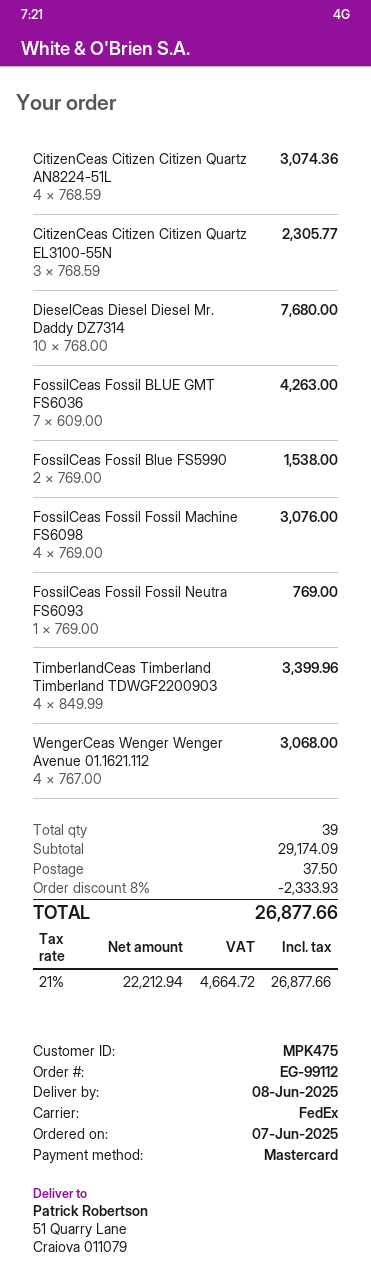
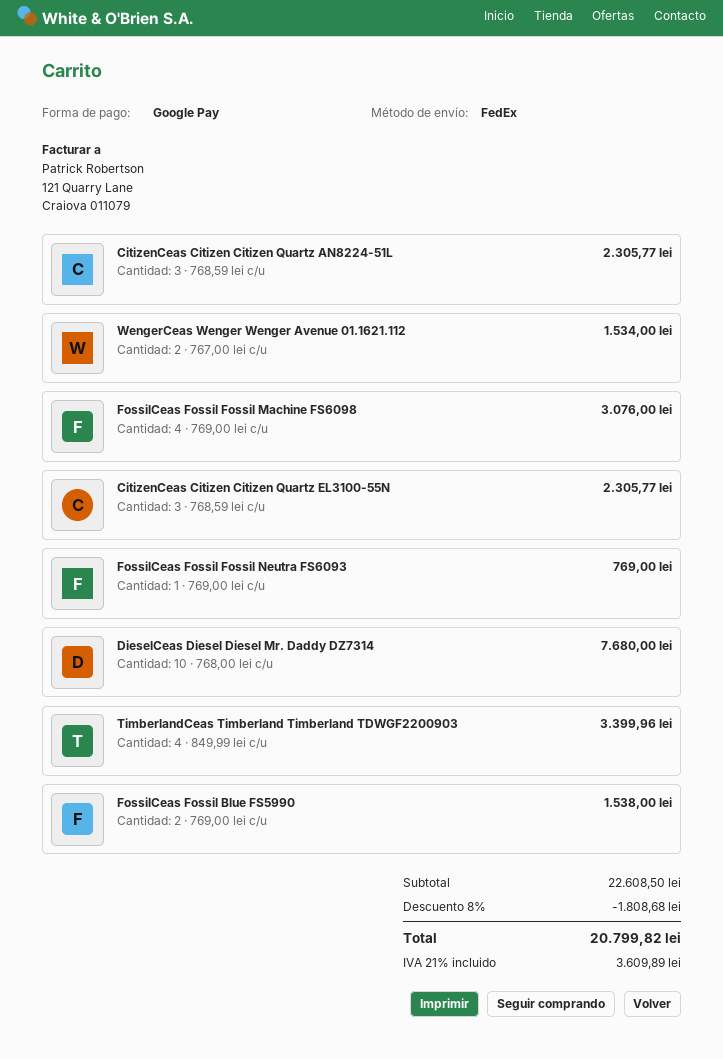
payment method: Mastercard -> Google Pay
CitizenCeas Citizen Citizen Quartz AN8224-51L: 4 x 768.59 = 3074.36 -> 3 x 768.59 = 2305.77
FossilCeas Fossil BLUE GMT FS6036: 7 x 609.00 = 4263.00 -> none
WengerCeas Wenger Wenger Avenue 01.1621.112: 4 x 767.00 = 3068.00 -> 2 x 767.00 = 1534.00
subtotal: 29174.09 -> 22608.50
discount: 8% = 2333.93 -> 8% = 1808.68
shipping: 37.50 -> none
tax: 21% = 4664.72 -> 21% = 3609.89
total: 26877.66 -> 20799.82

